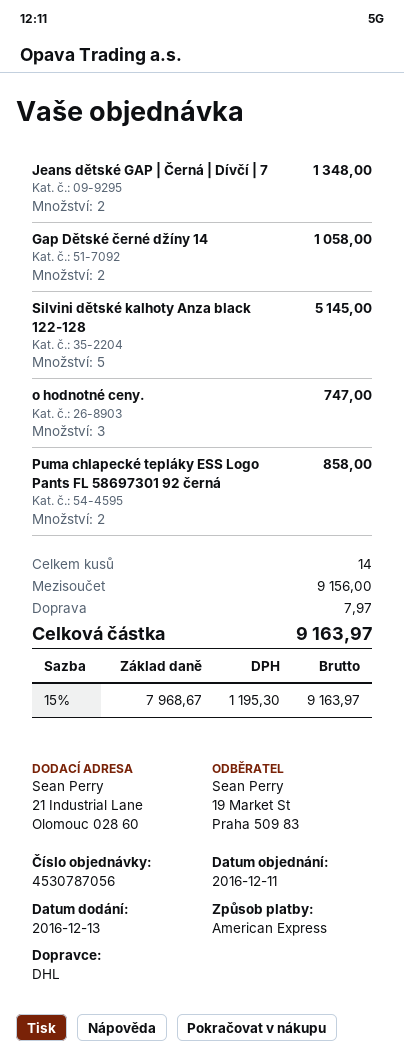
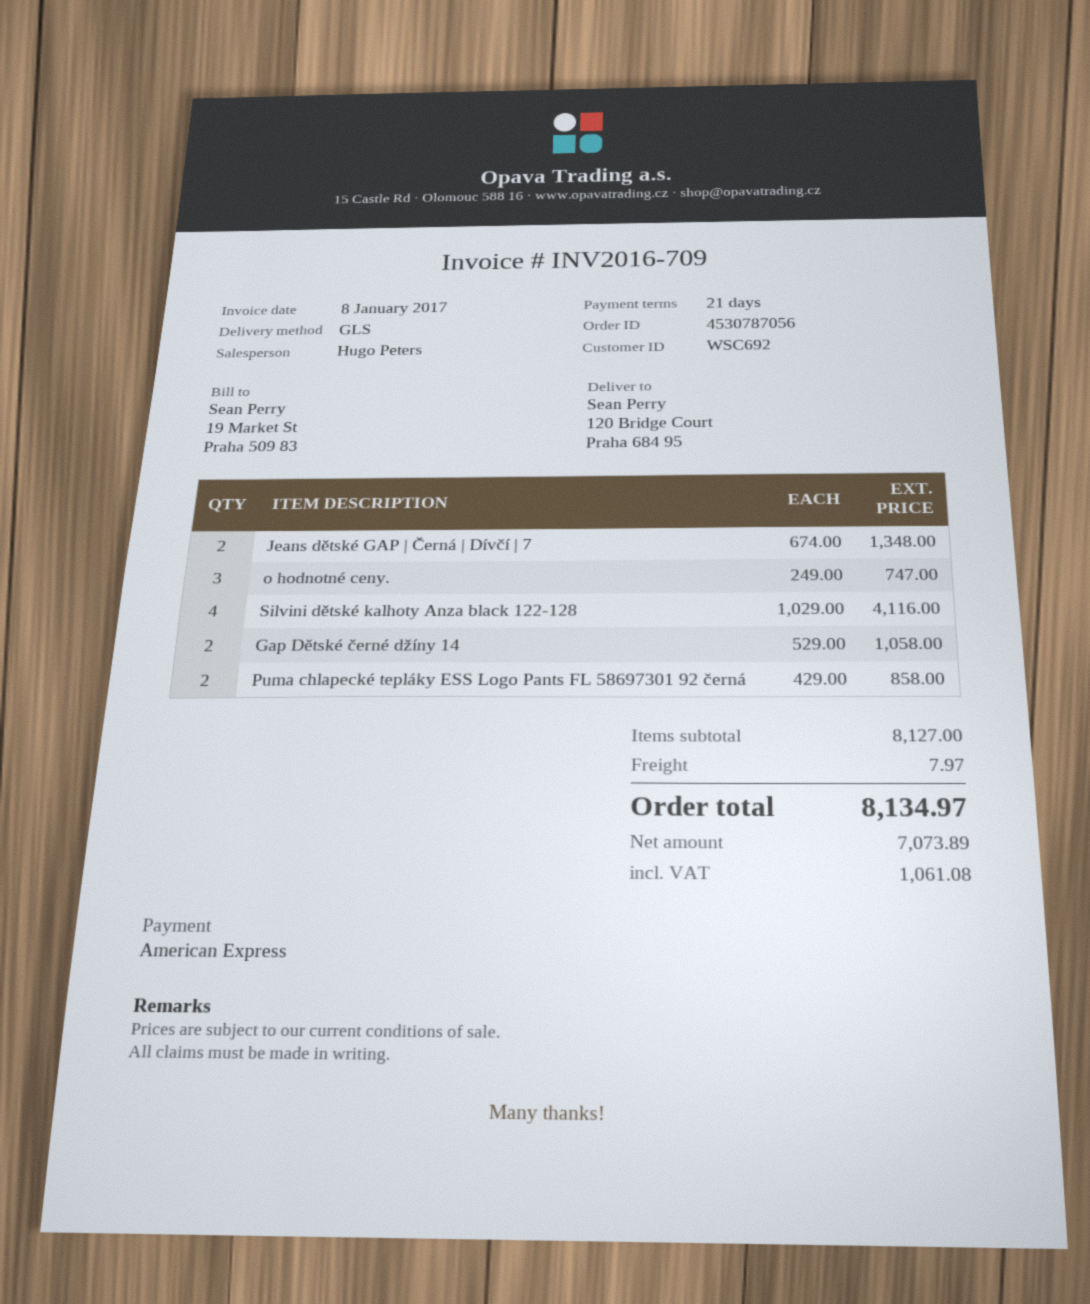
shipping method: DHL -> GLS
ship to: 21 Industrial Lane, Olomouc 028 60 -> 120 Bridge Court, Praha 684 95
Silvini dětské kalhoty Anza black 122-128: 5 for 5145.00 -> 4 for 4116.00
subtotal: 9156.00 -> 8127.00
net: 7968.67 -> 7073.89
tax: 1195.30 -> 1061.08
total: 9163.97 -> 8134.97

